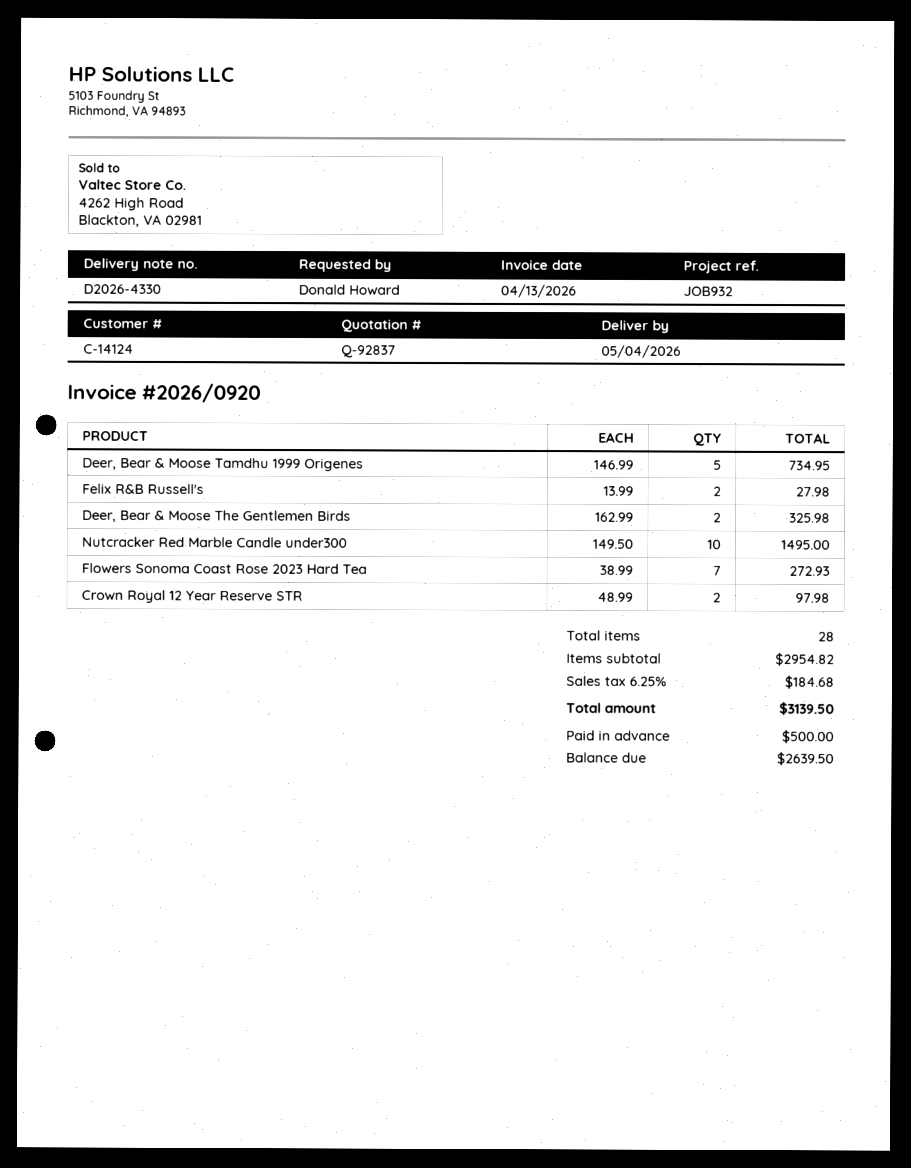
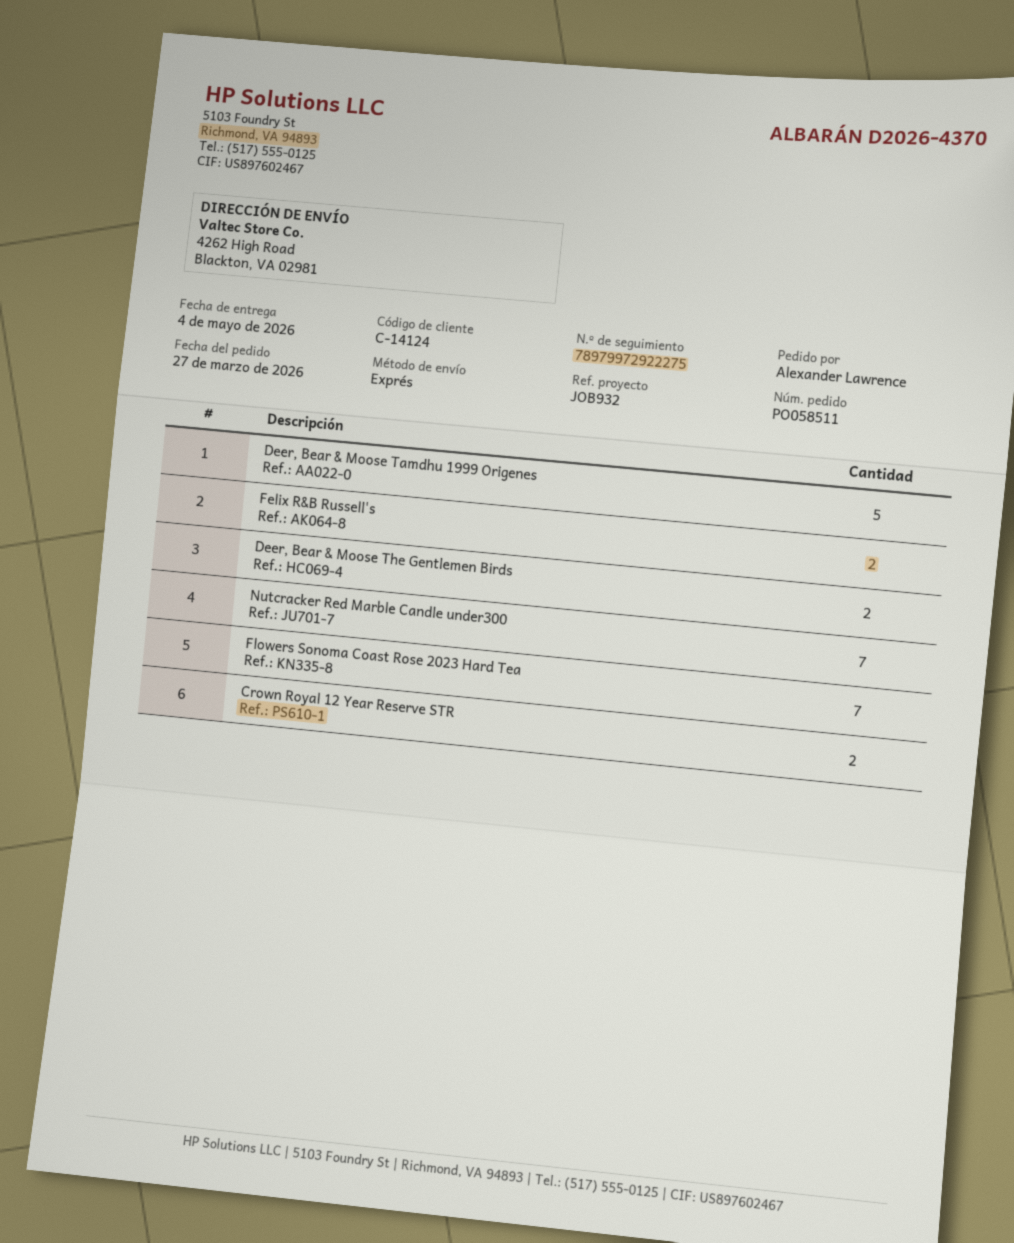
delivery note number: D2026-4330 -> D2026-4370
ordered by: Donald Howard -> Alexander Lawrence
Nutcracker Red Marble Candle under300: 10 -> 7

